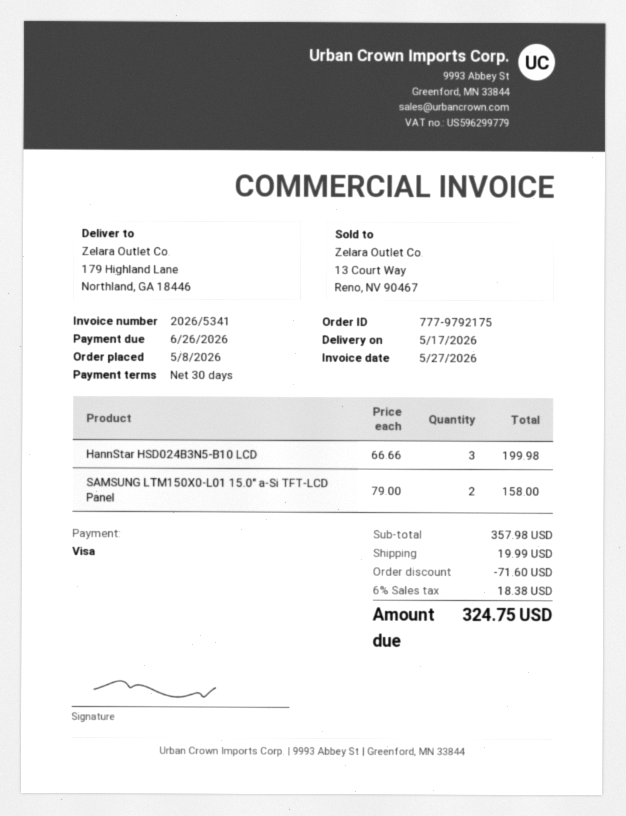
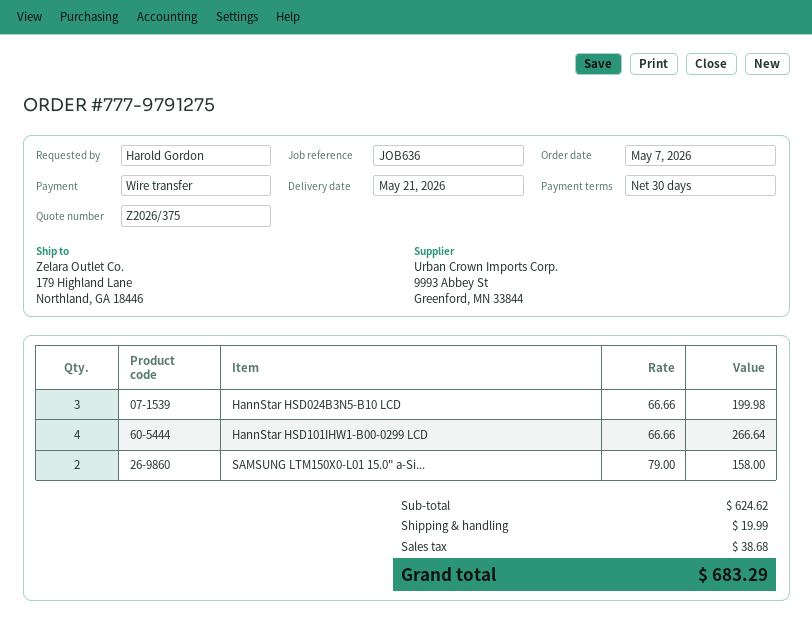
order number: 777-9792175 -> 777-9791275
order date: 2026-05-08 -> 2026-05-07
delivery date: 2026-05-17 -> 2026-05-21
payment method: Visa -> bank transfer
HannStar HSD101IHW1-B00-0299 LCD: none -> 4 x 66.66 = 266.64
subtotal: 357.98 -> 624.62
discount: 71.60 -> none
tax: 18.38 -> 38.68
total: 324.75 -> 683.29

